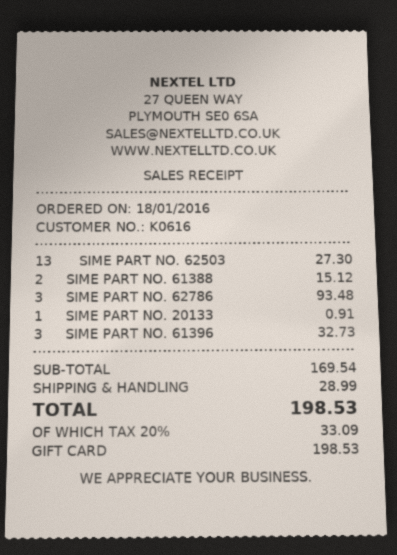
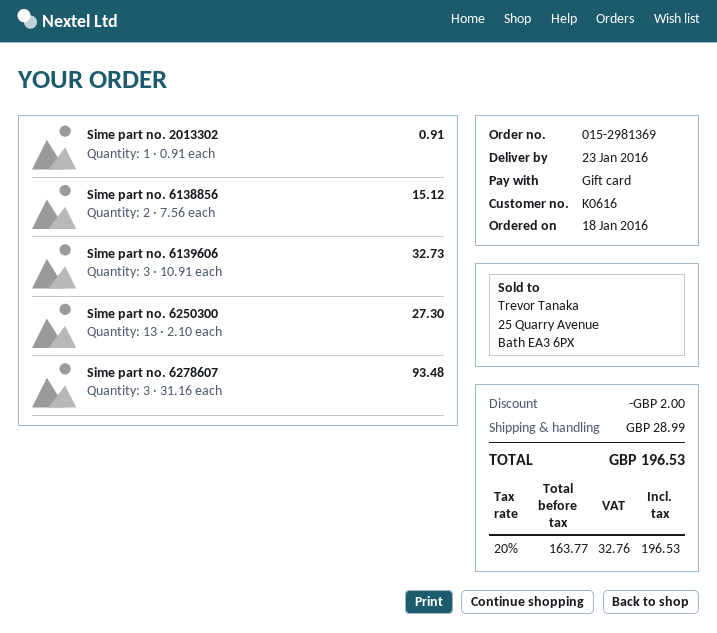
discount: none -> 2.00
tax: 20% = 33.09 -> 20% = 32.76
total: 198.53 -> 196.53

